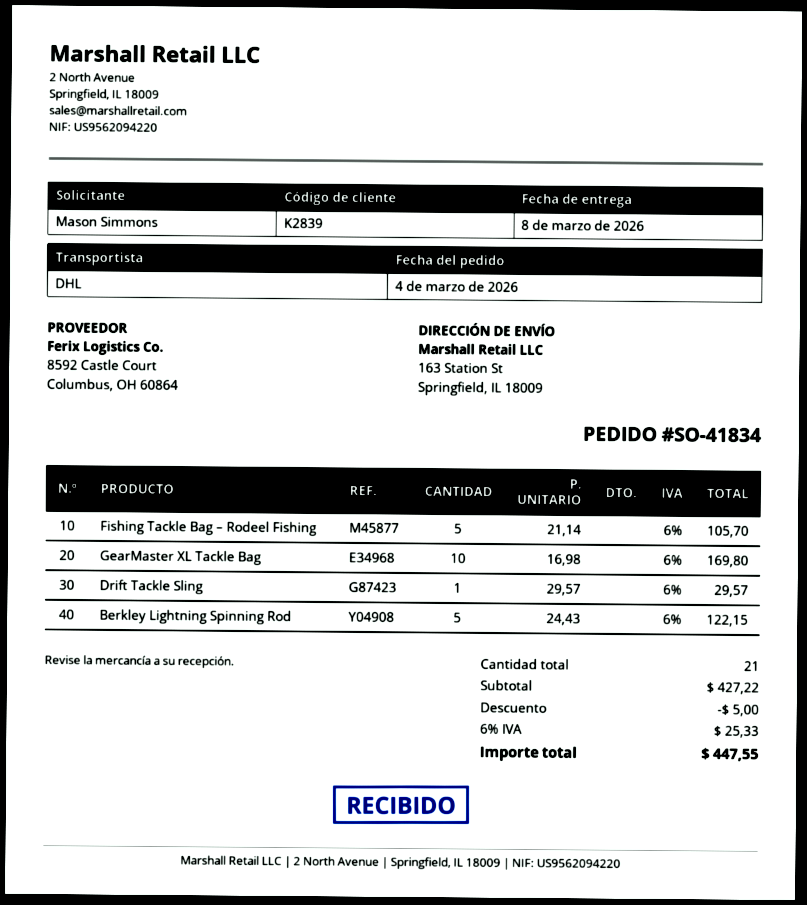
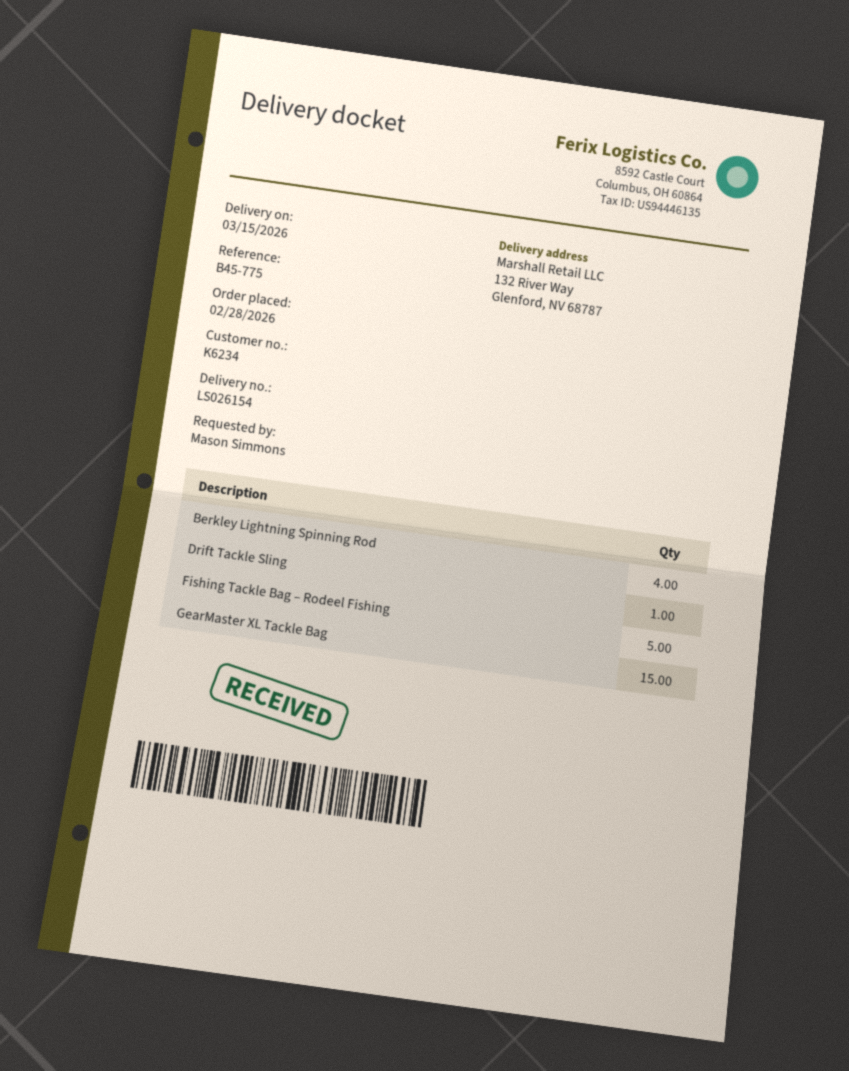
order date: 2026-03-04 -> 2026-02-28
delivery date: 2026-03-08 -> 2026-03-15
customer number: K2839 -> K6234
ship to: 163 Station St, Springfield, IL 18009 -> 132 River Way, Glenford, NV 68787
GearMaster XL Tackle Bag: 10 -> 15
Berkley Lightning Spinning Rod: 5 -> 4

